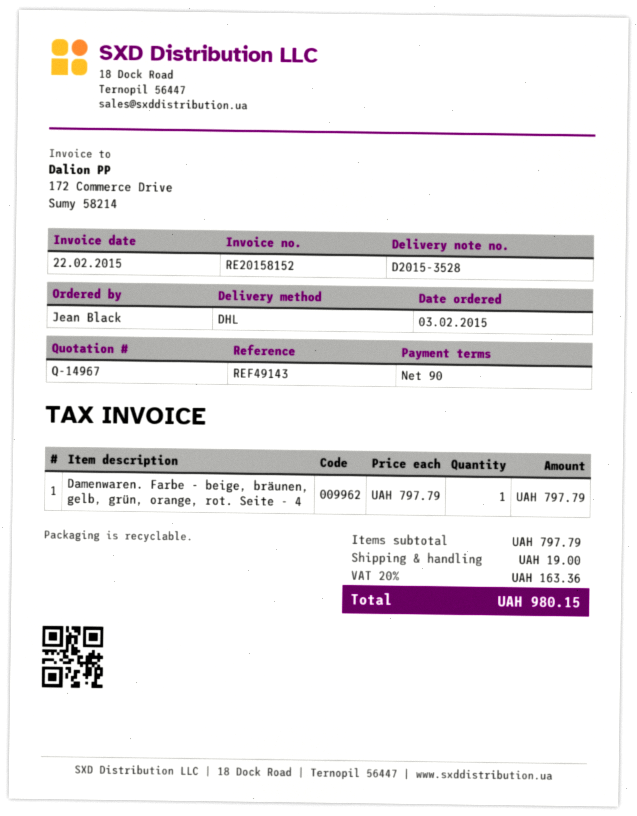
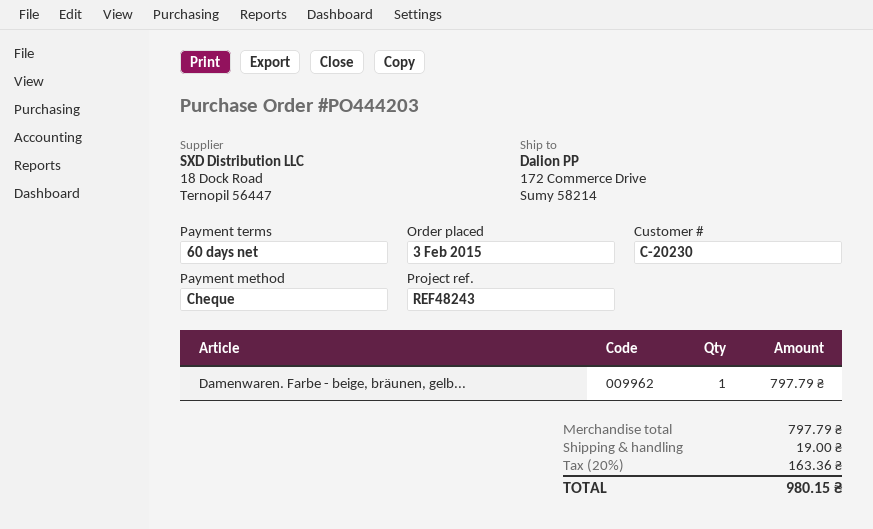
payment terms: 90 days -> 60 days
reference: REF49143 -> REF48243

